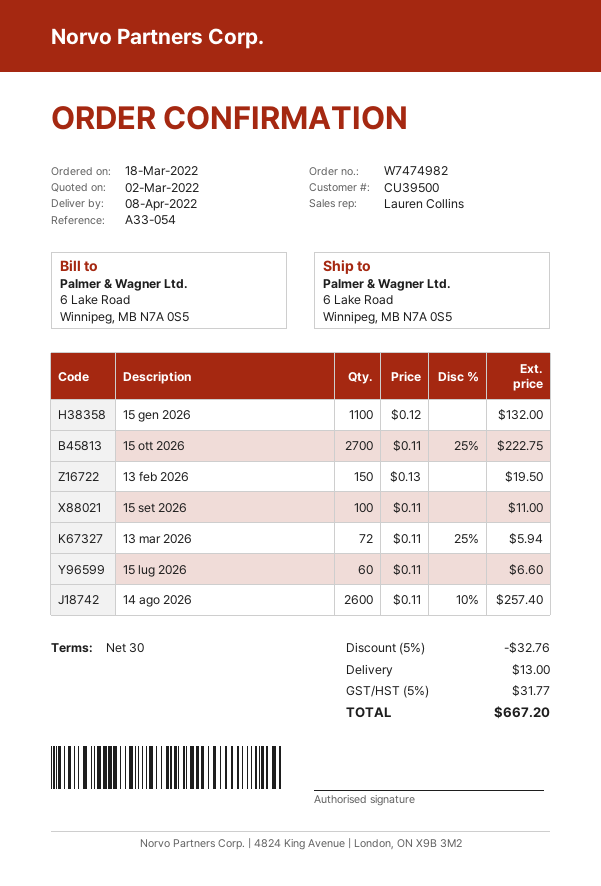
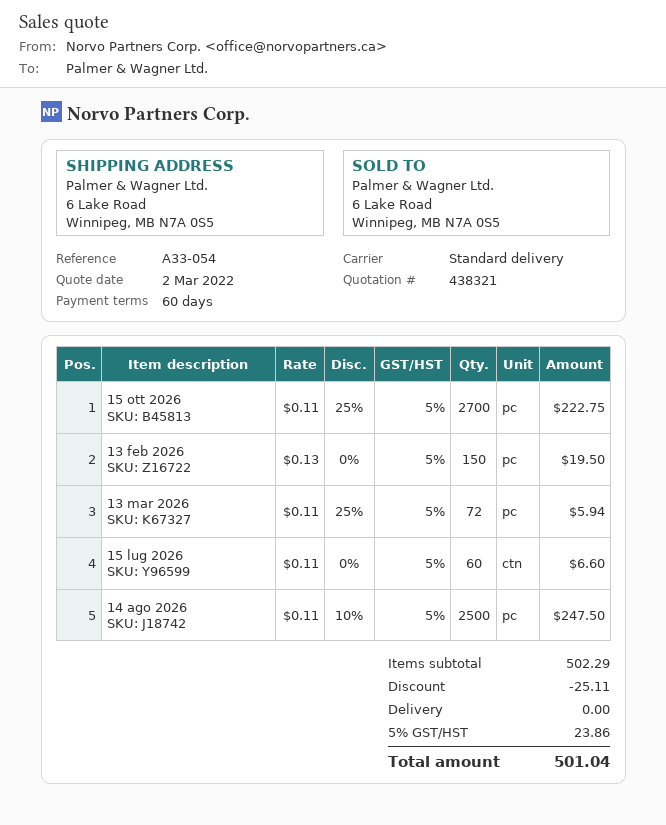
payment terms: 30 days -> 60 days
15 gen 2026: 1100 x 0.12 = 132.00 -> none
15 set 2026: 100 x 0.11 = 11.00 -> none
14 ago 2026: 2600 x 0.11 - 10% = 257.40 -> 2500 x 0.11 - 10% = 247.50
discount: 32.76 -> 25.11
shipping: 13.00 -> 0.00
tax: 5% = 31.77 -> 5% = 23.86
total: 667.20 -> 501.04

